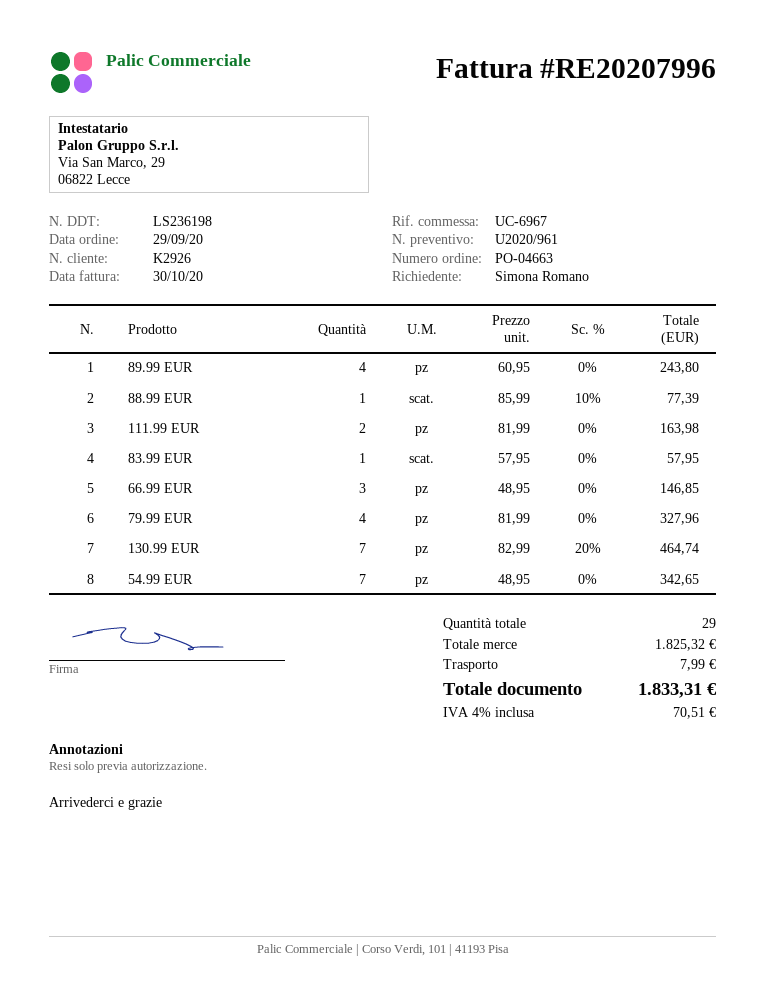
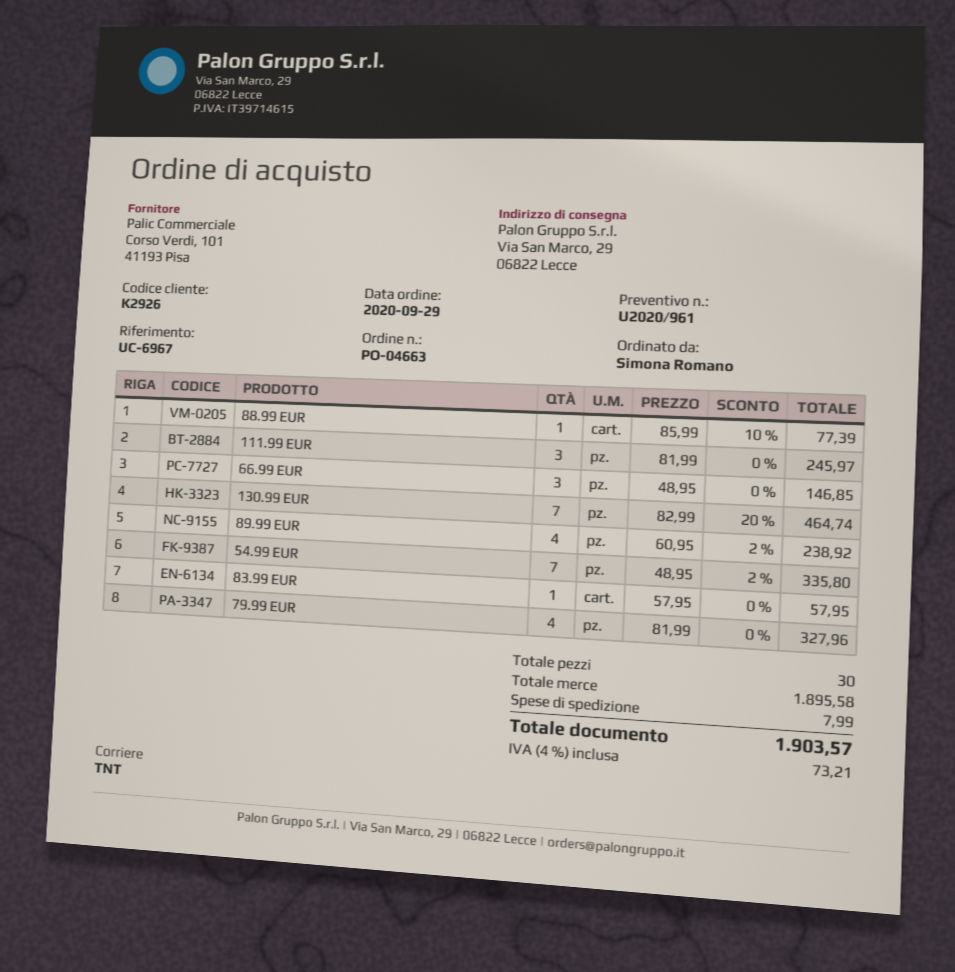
89.99 EUR: 4 x 60.95 = 243.80 -> 4 x 60.95 - 2% = 238.92
111.99 EUR: 2 x 81.99 = 163.98 -> 3 x 81.99 = 245.97
54.99 EUR: 7 x 48.95 = 342.65 -> 7 x 48.95 - 2% = 335.80
total quantity: 29 -> 30
subtotal: 1825.32 -> 1895.58
tax: 4% = 70.51 -> 4% = 73.21
total: 1833.31 -> 1903.57

